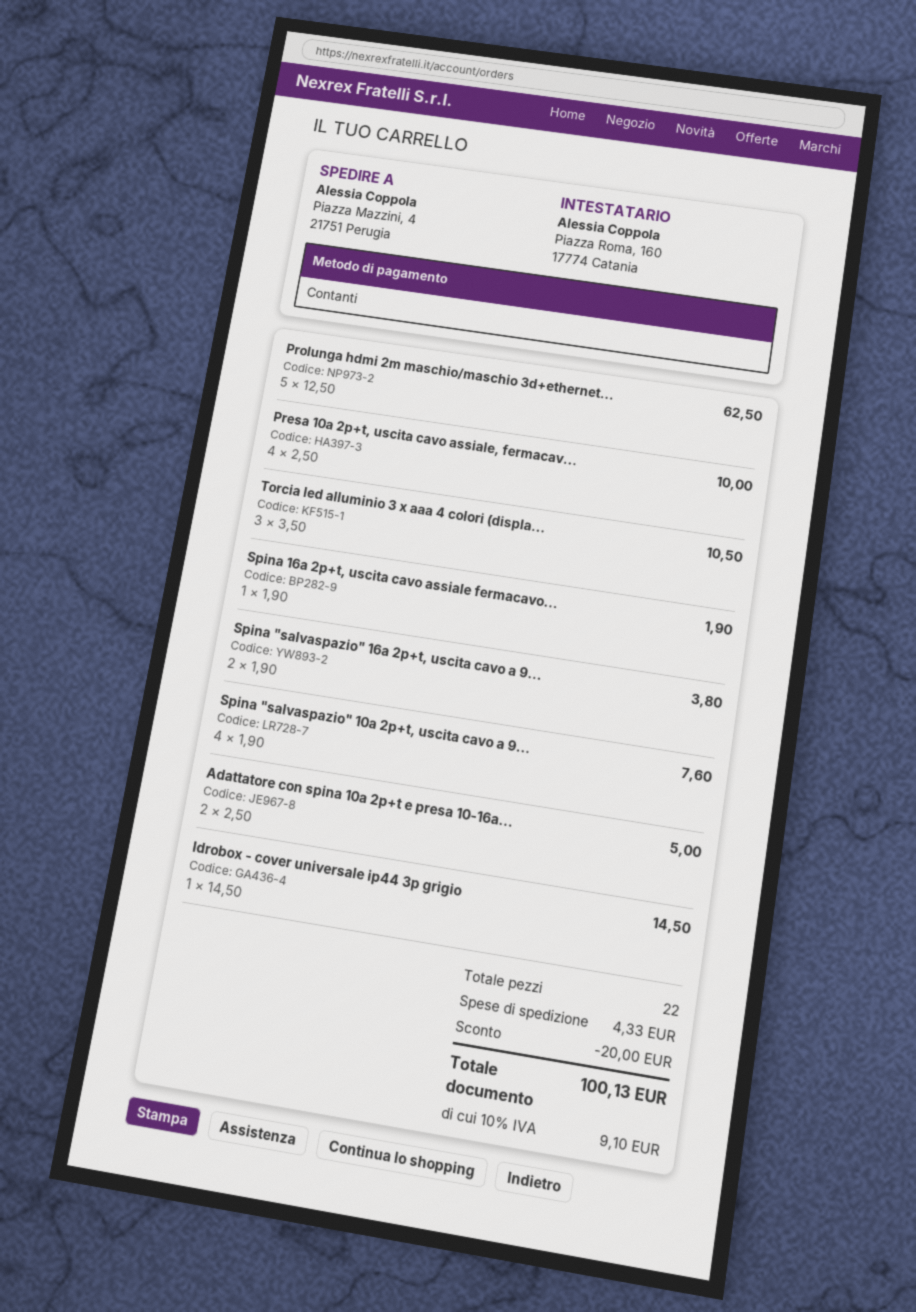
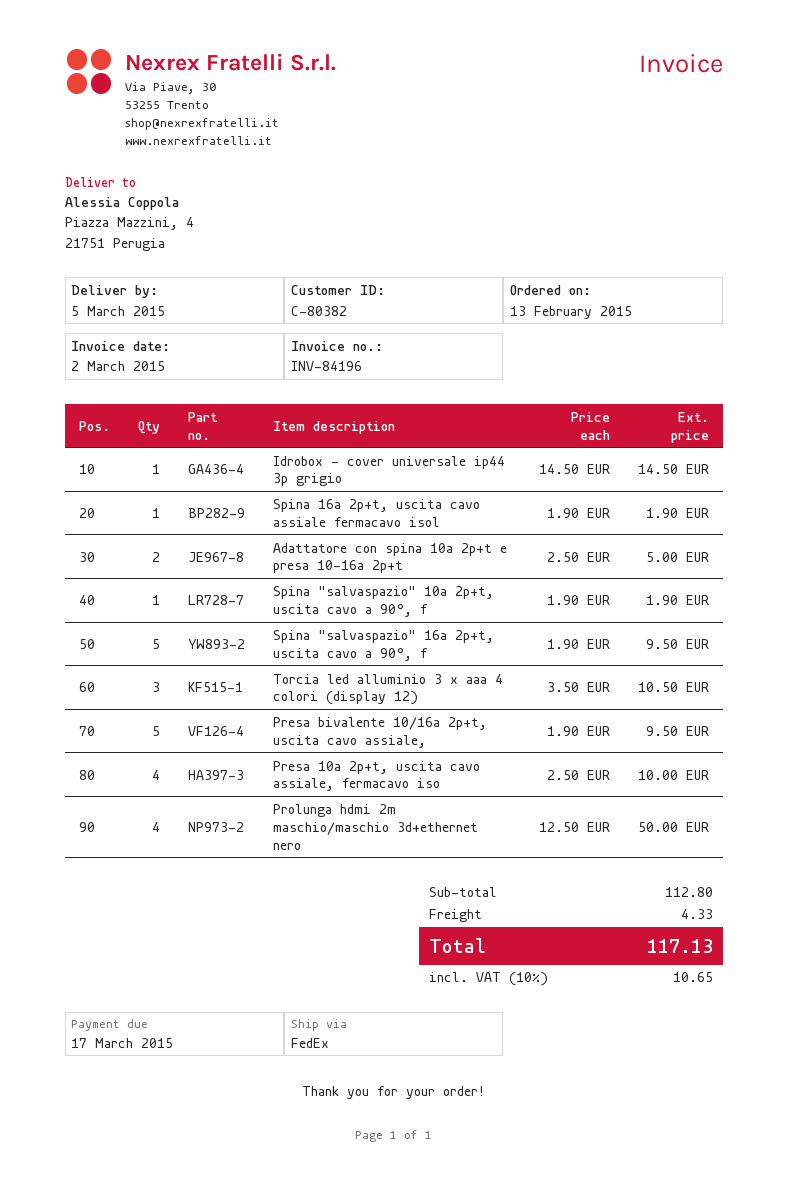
Prolunga hdmi 2m maschio/maschio 3d+ethernet...: 5 x 12.50 = 62.50 -> 4 x 12.50 = 50.00
Spina "salvaspazio" 16a 2p+t, uscita cavo a 9...: 2 x 1.90 = 3.80 -> 5 x 1.90 = 9.50
Spina "salvaspazio" 10a 2p+t, uscita cavo a 9...: 4 x 1.90 = 7.60 -> 1 x 1.90 = 1.90
Presa bivalente 10/16a 2p+t, uscita cavo assiale,: none -> 5 x 1.90 = 9.50
discount: 20.00 -> none
tax: 10% = 9.10 -> 10% = 10.65
total: 100.13 -> 117.13

